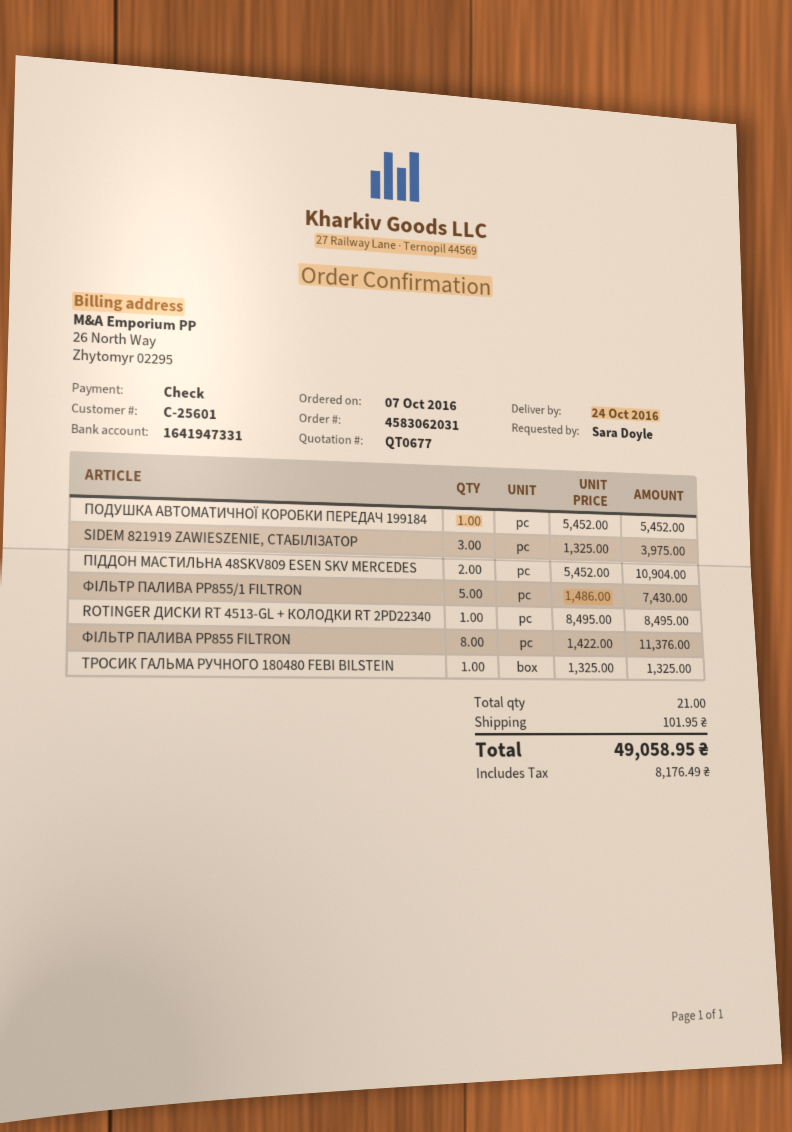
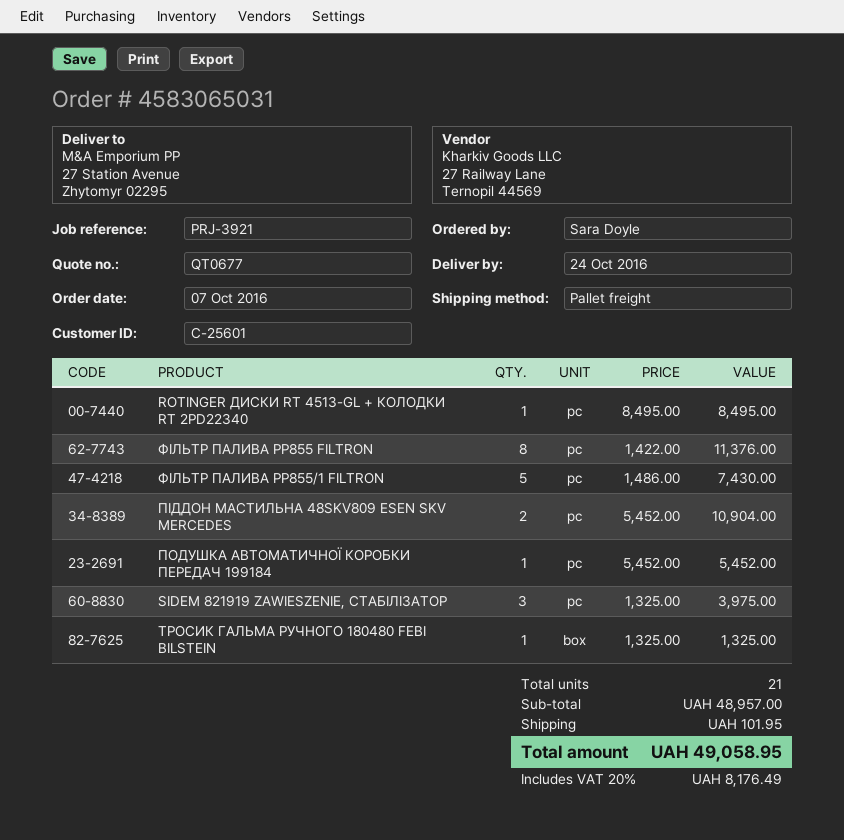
order number: 4583062031 -> 4583065031

